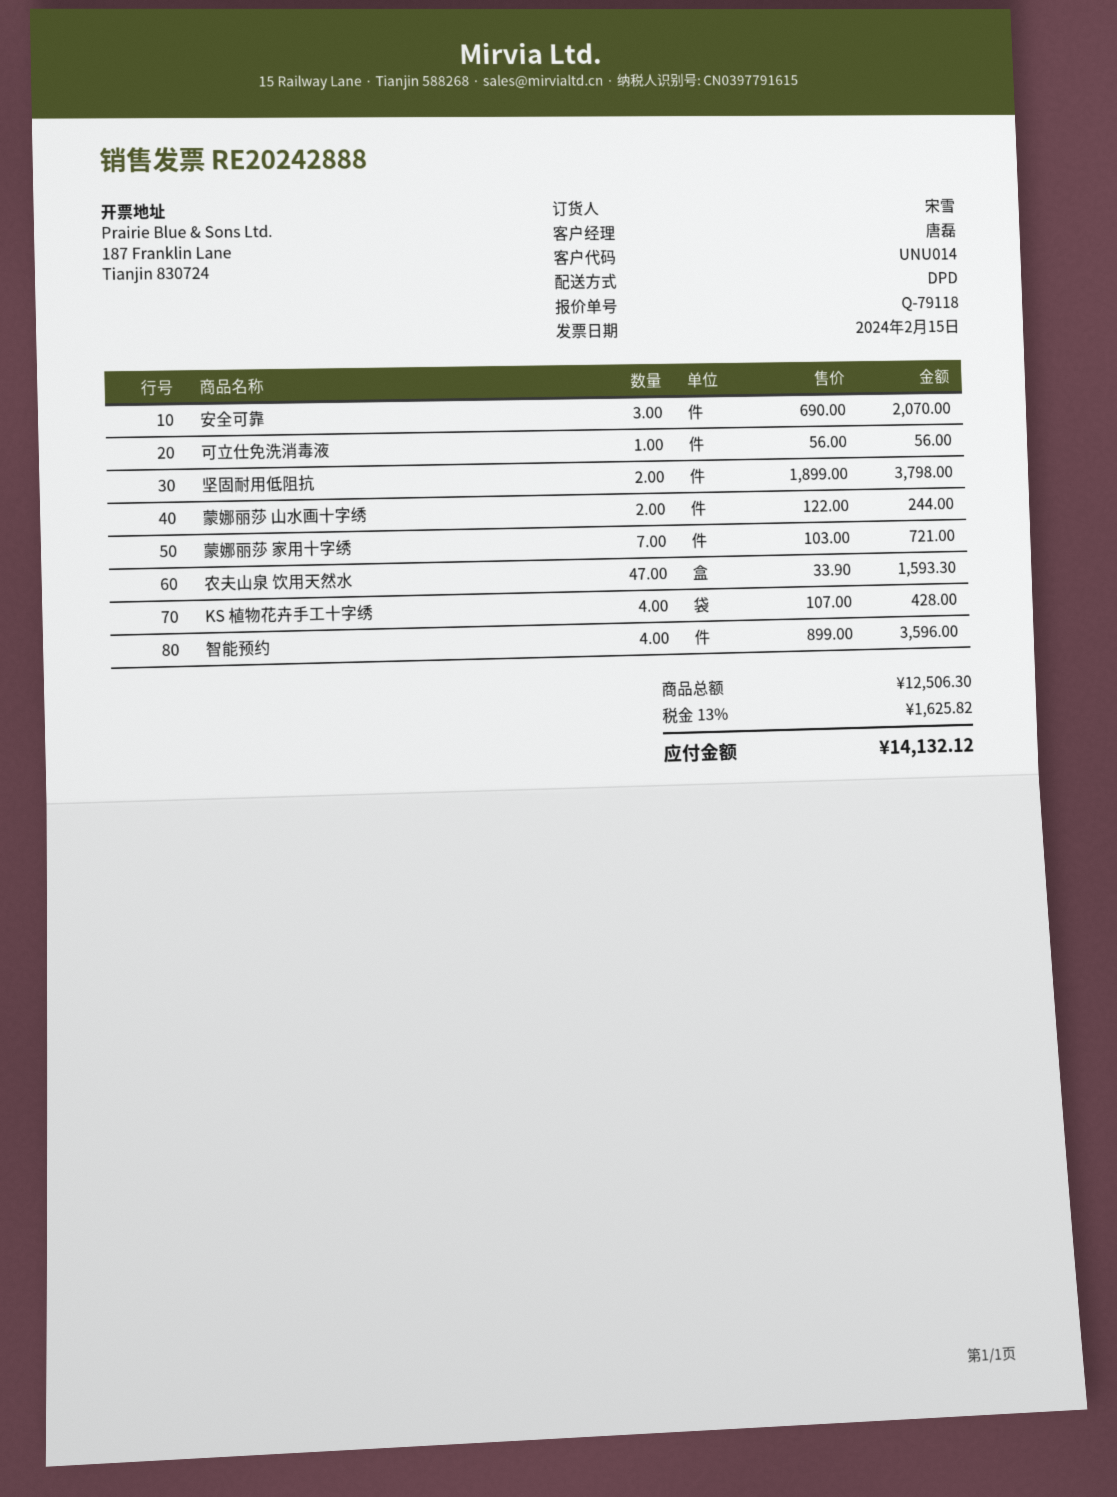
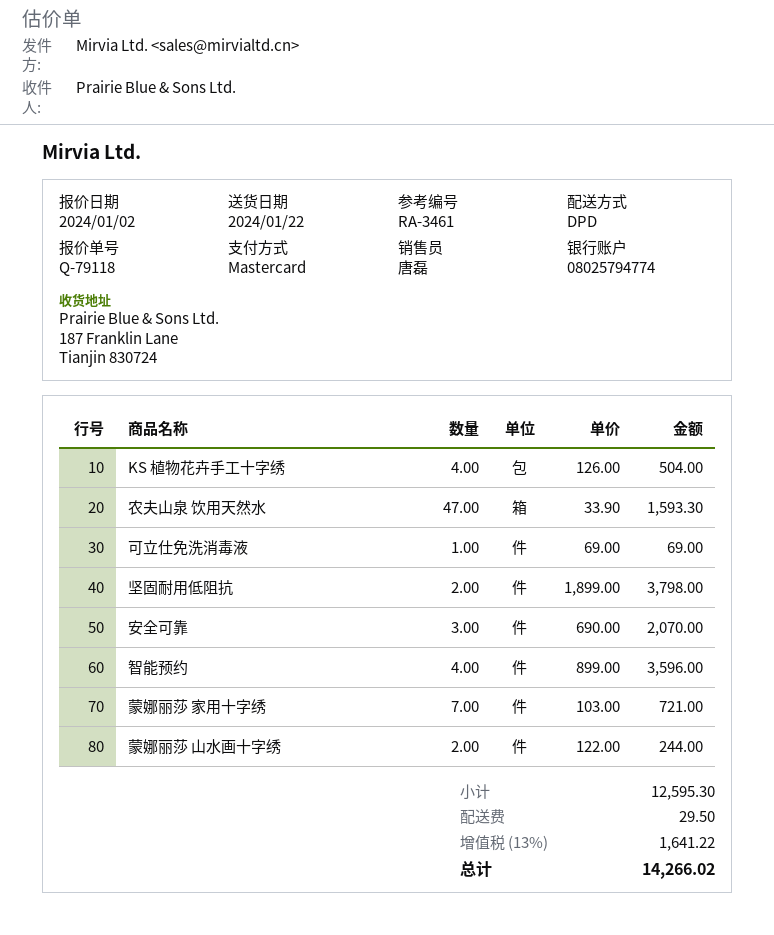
可立仕免洗消毒液: 1 x 56.00 = 56.00 -> 1 x 69.00 = 69.00
KS 植物花卉手工十字绣: 4 x 107.00 = 428.00 -> 4 x 126.00 = 504.00
subtotal: 12506.30 -> 12595.30
shipping: none -> 29.50
tax: 13% = 1625.82 -> 13% = 1641.22
total: 14132.12 -> 14266.02

